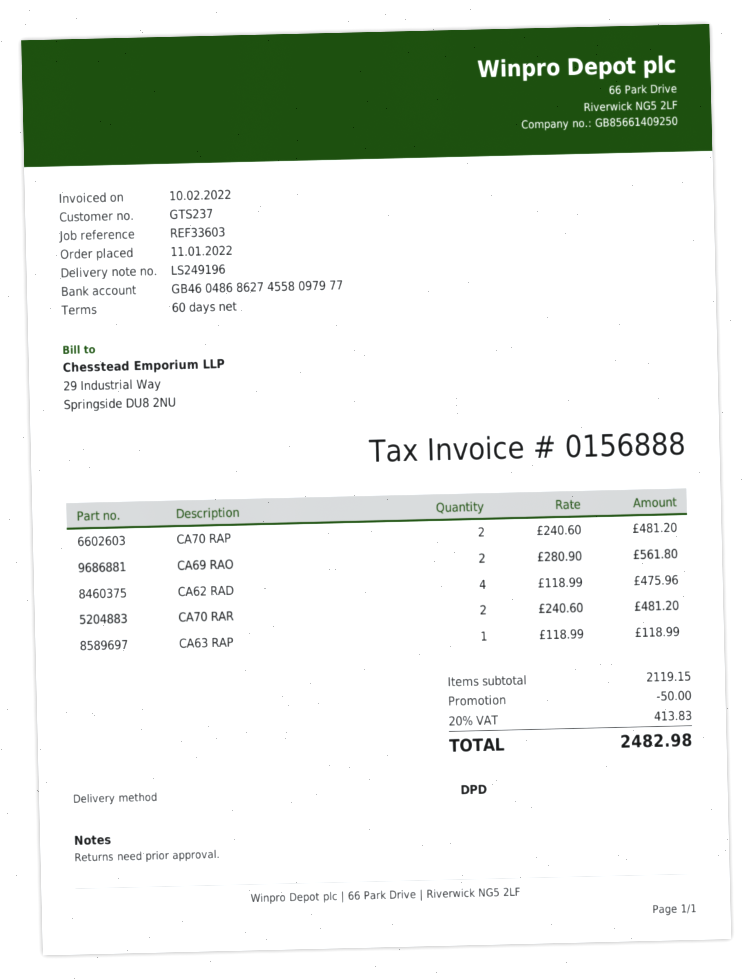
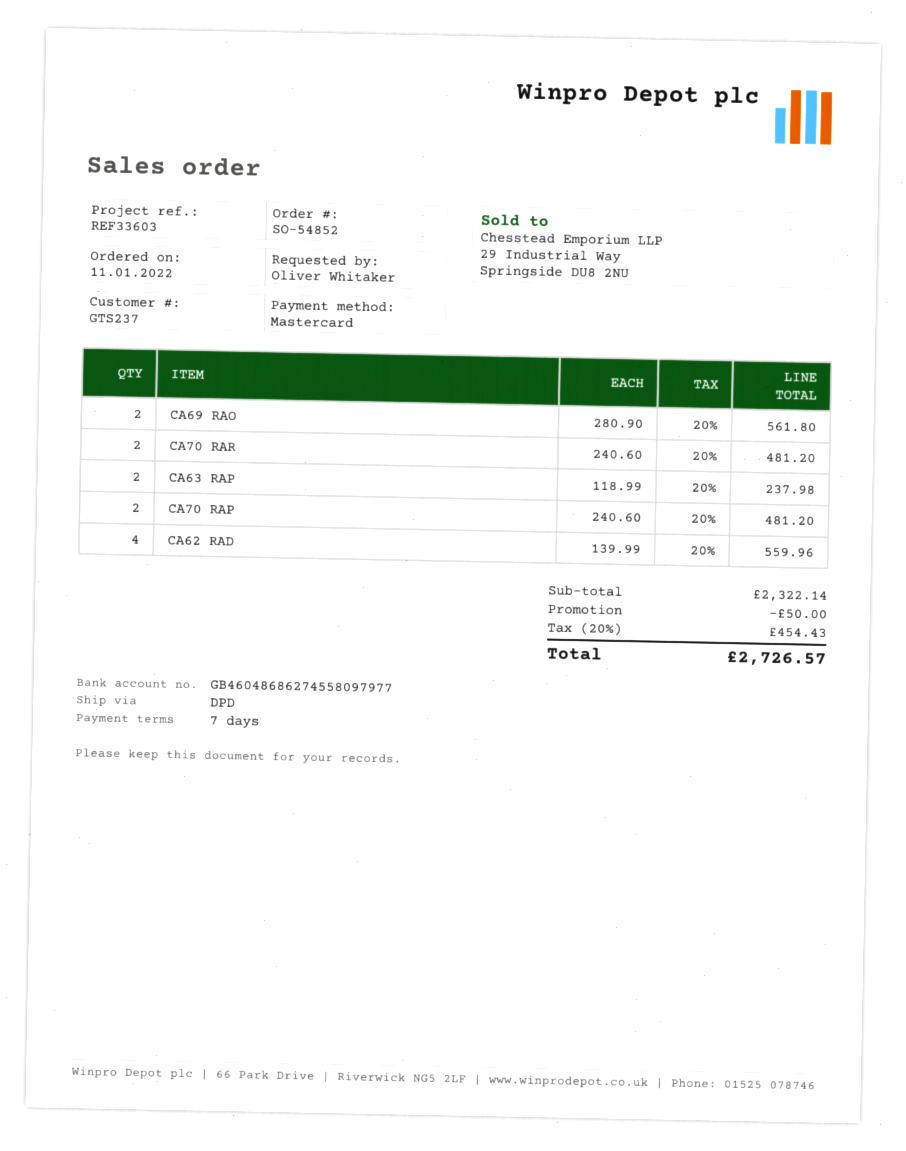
payment terms: 60 days -> 7 days
CA62 RAD: 4 x 118.99 = 475.96 -> 4 x 139.99 = 559.96
CA63 RAP: 1 x 118.99 = 118.99 -> 2 x 118.99 = 237.98
subtotal: 2119.15 -> 2322.14
tax: 20% = 413.83 -> 20% = 454.43
total: 2482.98 -> 2726.57

